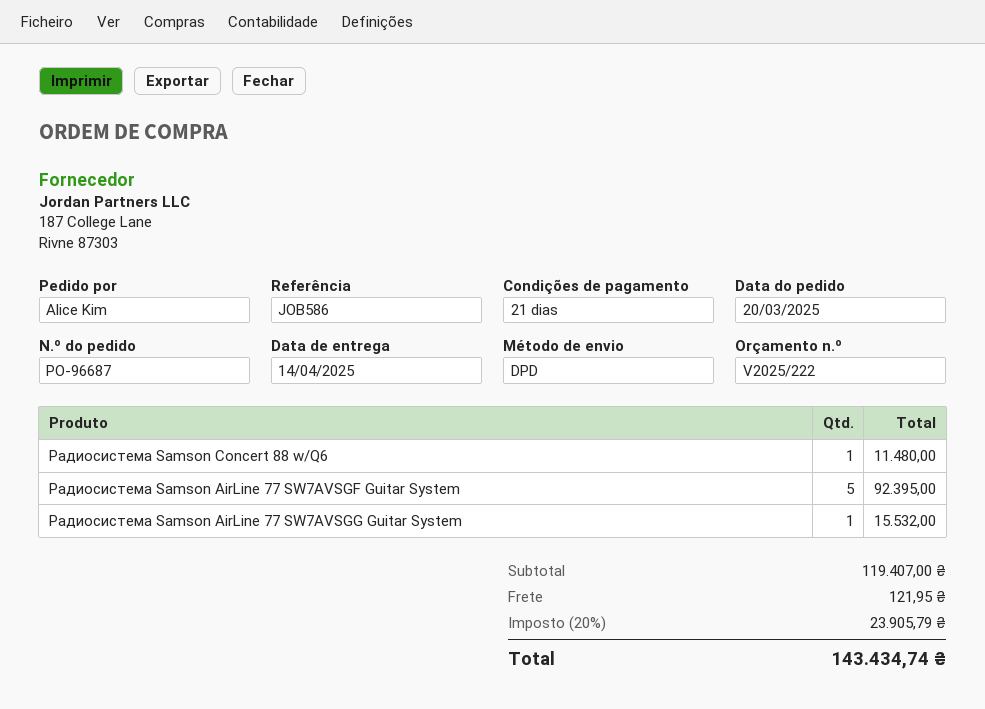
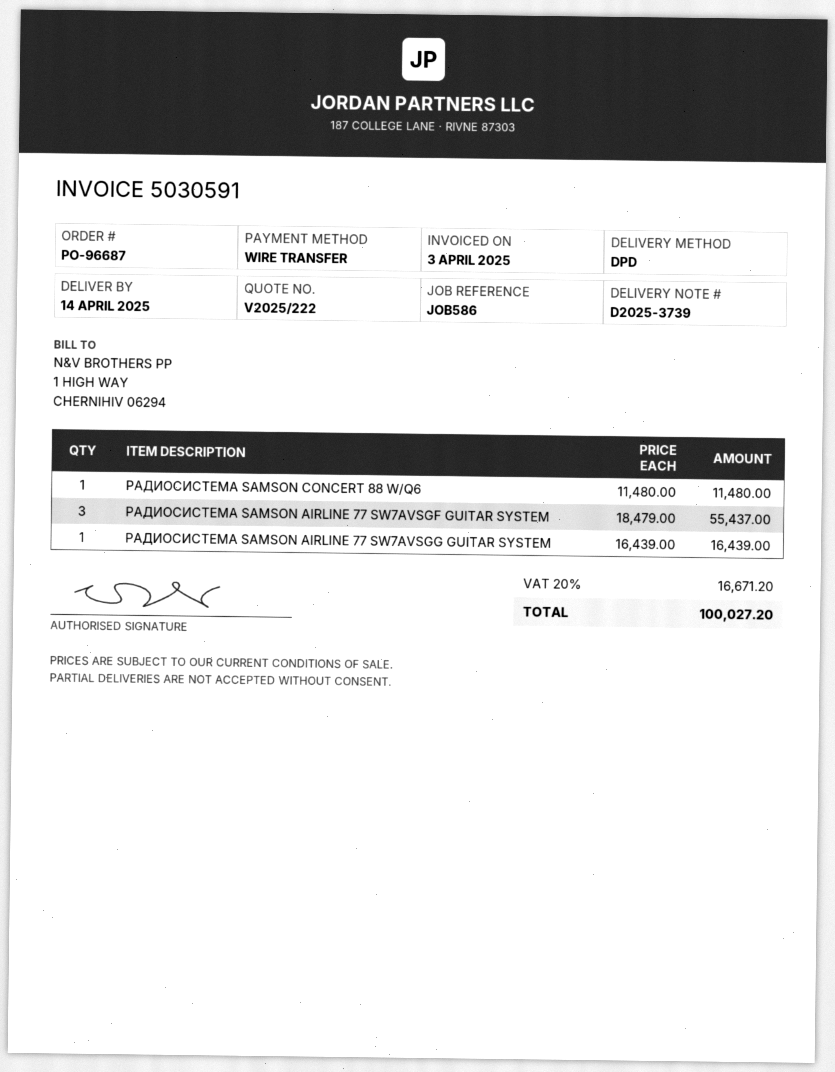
Радиосистема Samson AirLine 77 SW7AVSGF Guitar System: 5 for 92395.00 -> 3 for 55437.00
Радиосистема Samson AirLine 77 SW7AVSGG Guitar System: 1 for 15532.00 -> 1 for 16439.00
shipping: 121.95 -> none
tax: 20% = 23905.79 -> 20% = 16671.20
total: 143434.74 -> 100027.20

